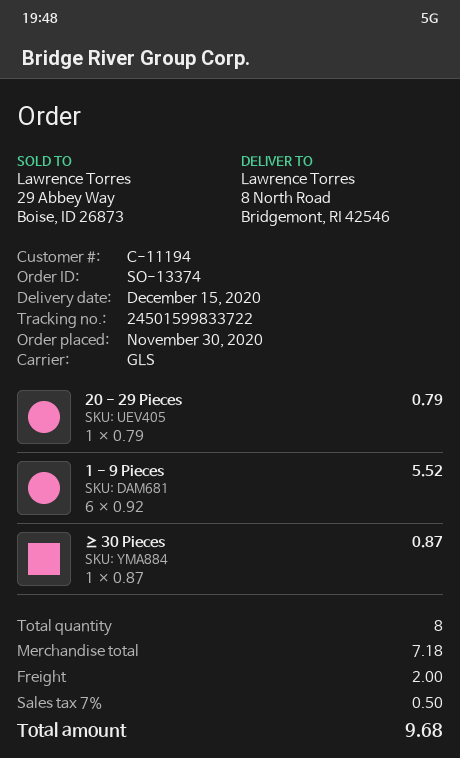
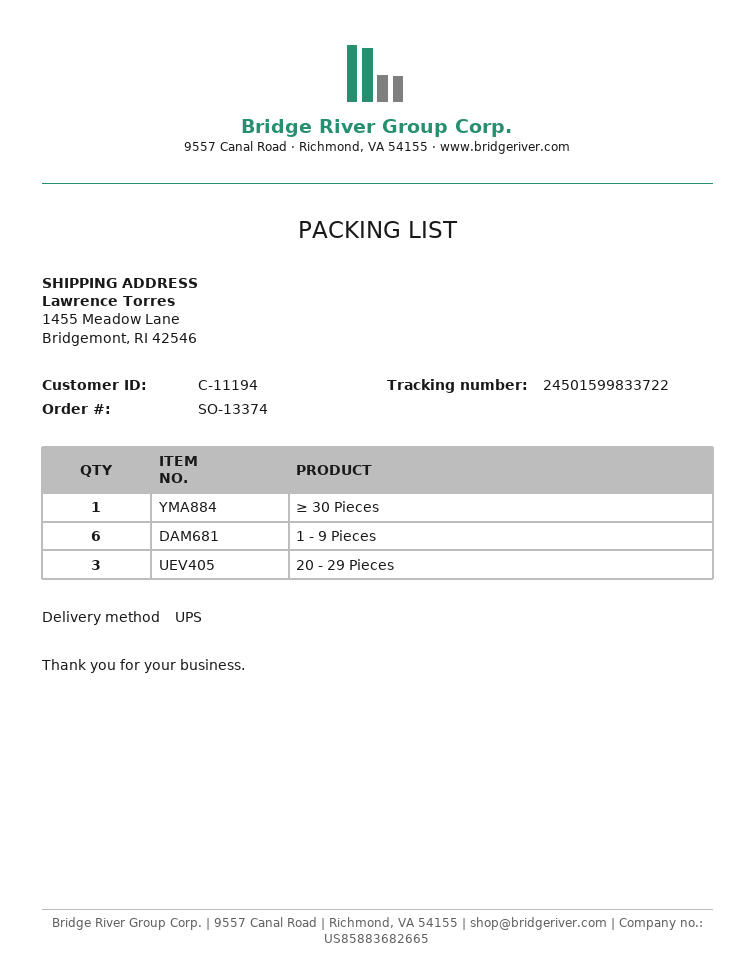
shipping method: GLS -> UPS
ship to: 8 North Road, Bridgemont, RI 42546 -> 1455 Meadow Lane, Bridgemont, RI 42546
20 - 29 Pieces: 1 -> 3

